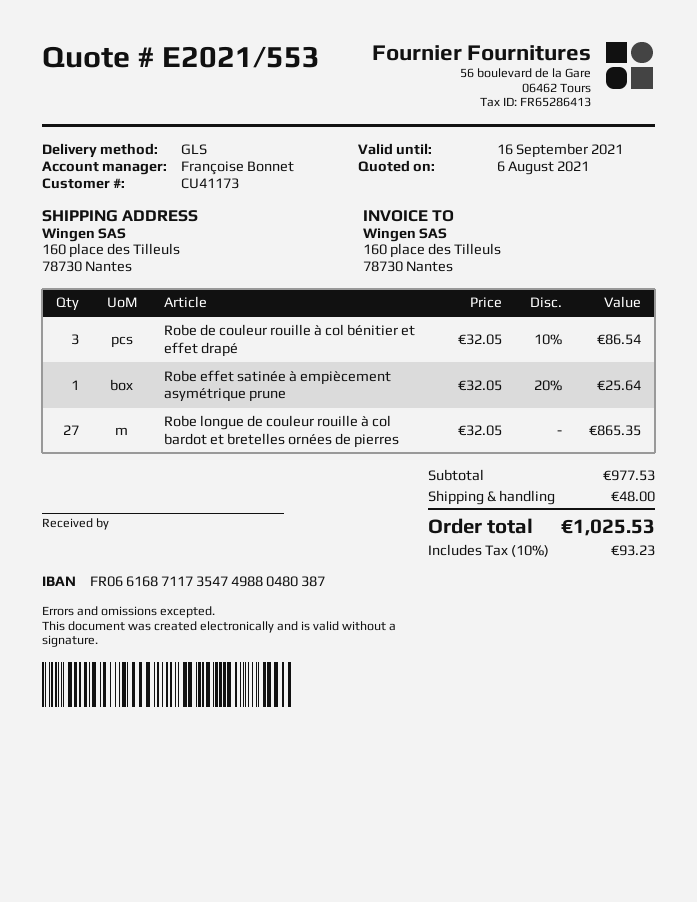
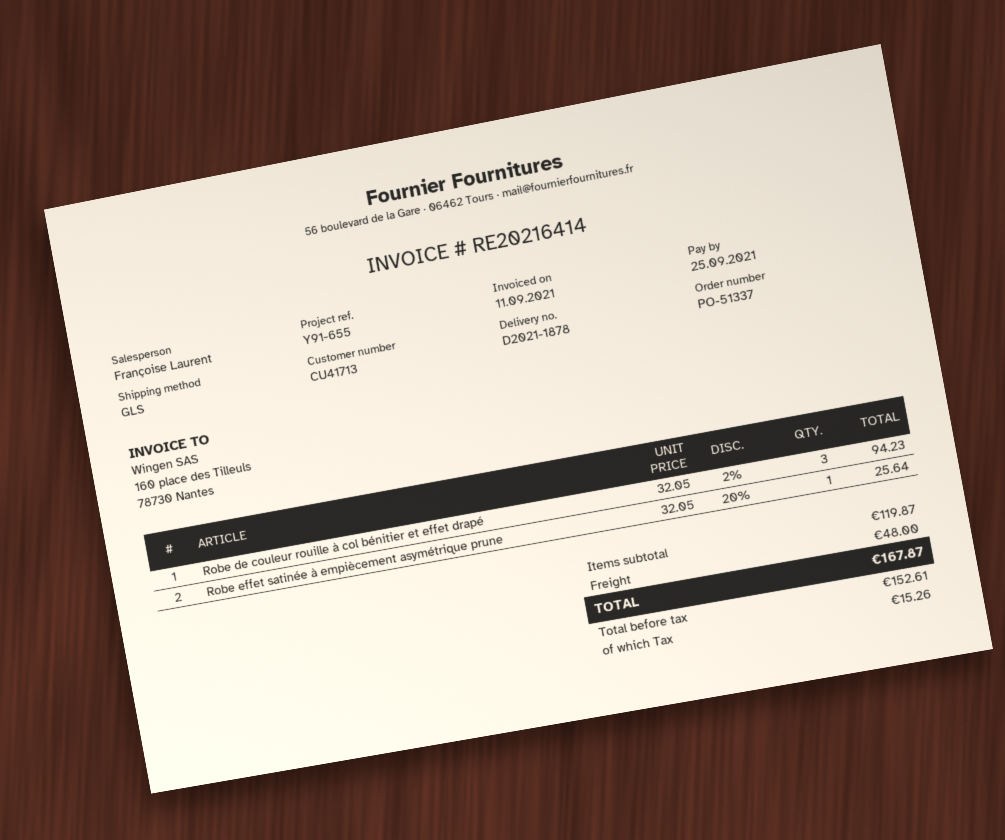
customer number: CU41173 -> CU41713
sales rep: Françoise Bonnet -> Françoise Laurent
Robe de couleur rouille à col bénitier et effet drapé: 3 x 32.05 - 10% = 86.54 -> 3 x 32.05 - 2% = 94.23
Robe longue de couleur rouille à col bardot et bretelles ornées de pierres: 27 x 32.05 = 865.35 -> none
subtotal: 977.53 -> 119.87
tax: 93.23 -> 15.26
total: 1025.53 -> 167.87

